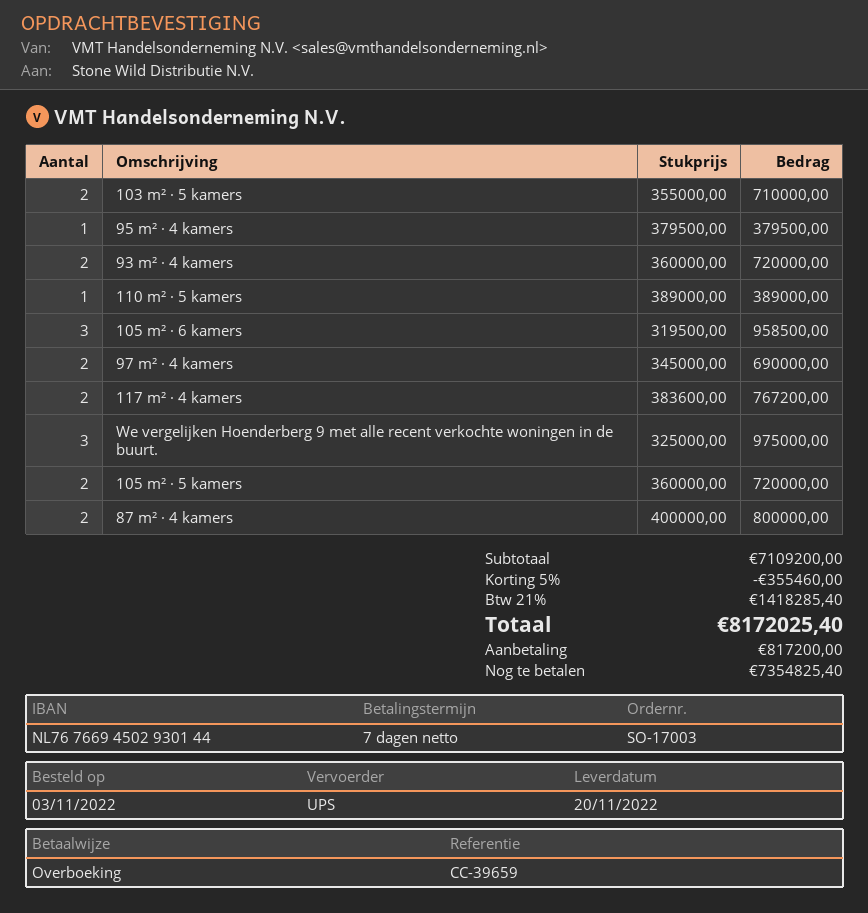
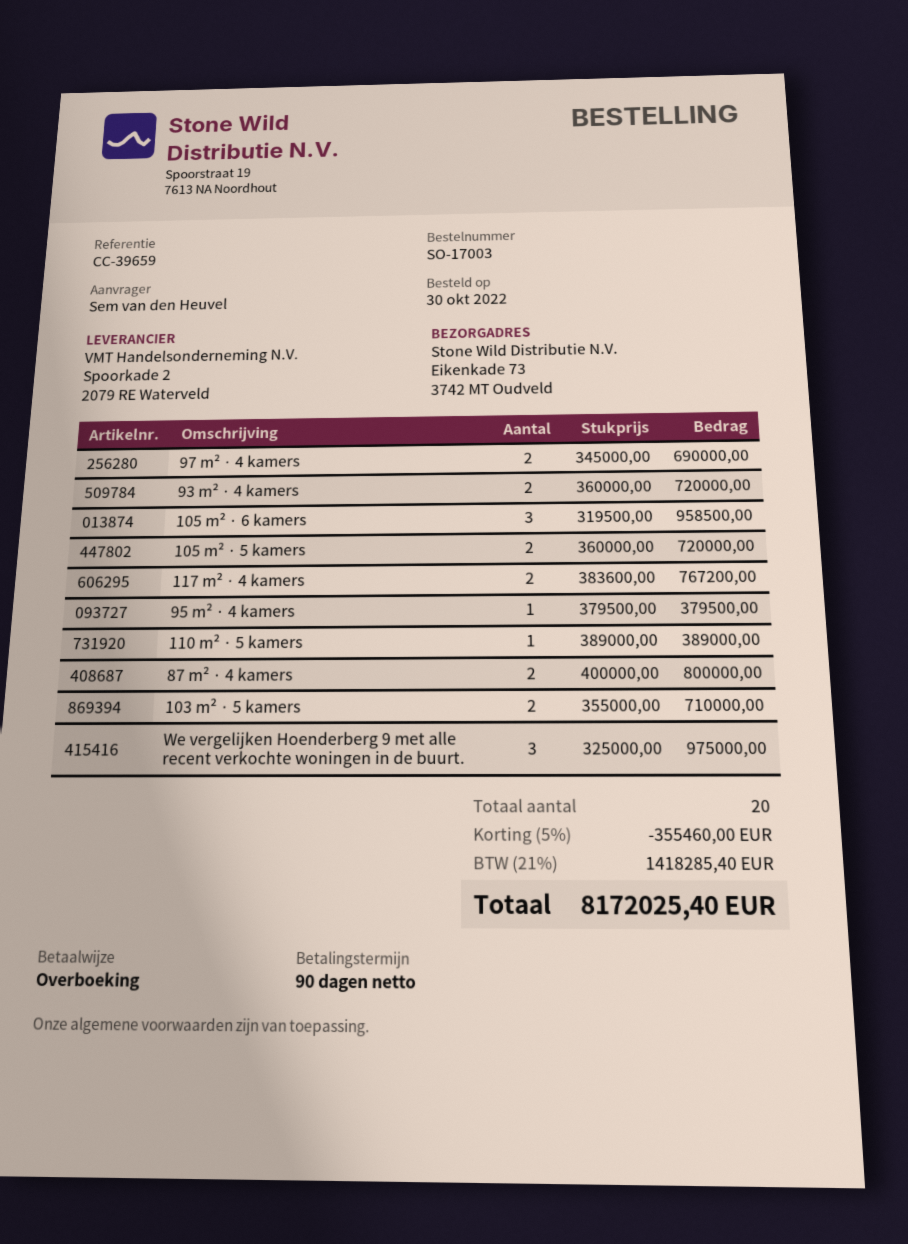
order date: 2022-11-03 -> 2022-10-30
payment terms: 7 days -> 90 days

